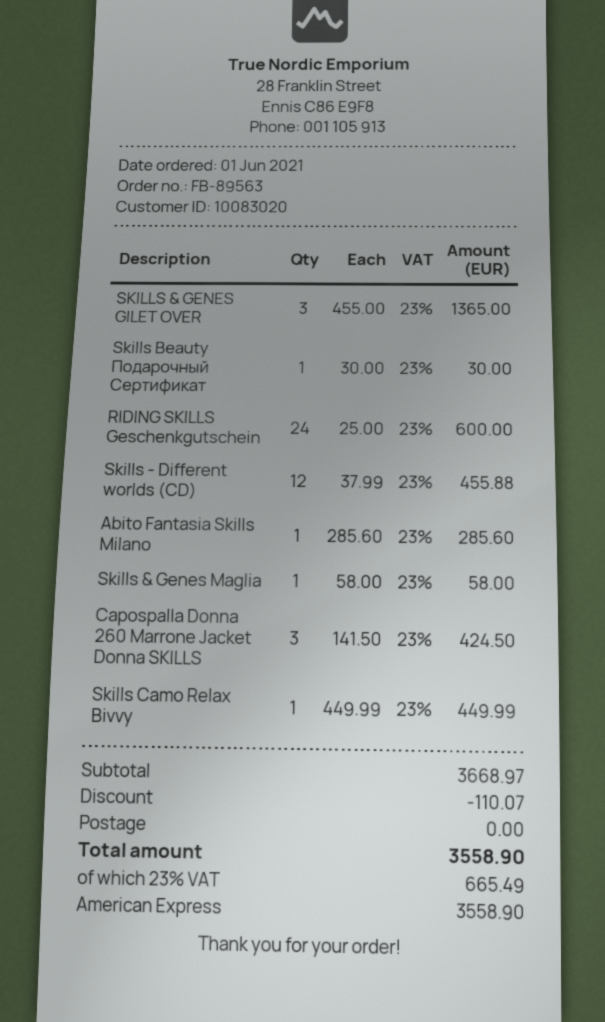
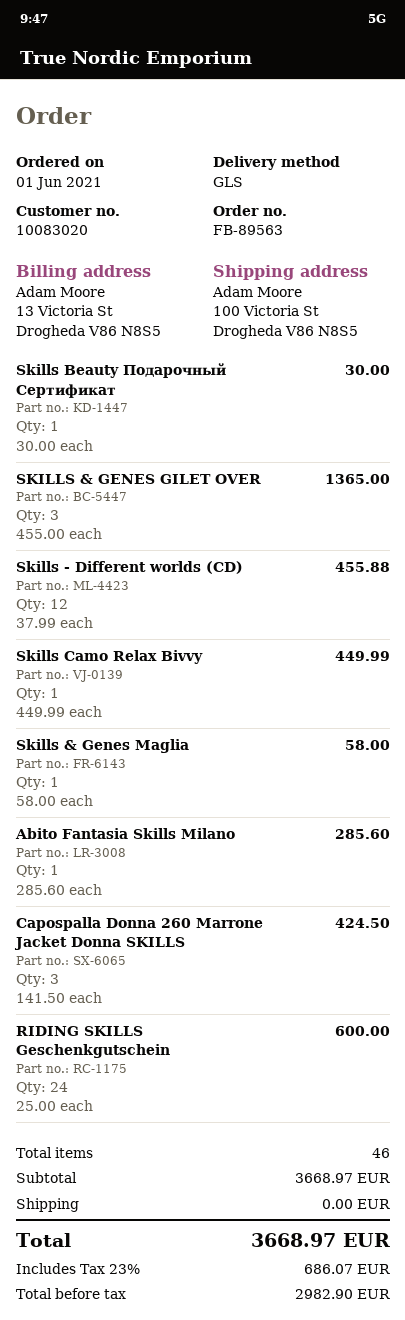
discount: 110.07 -> none
tax: 23% = 665.49 -> 23% = 686.07
total: 3558.90 -> 3668.97

